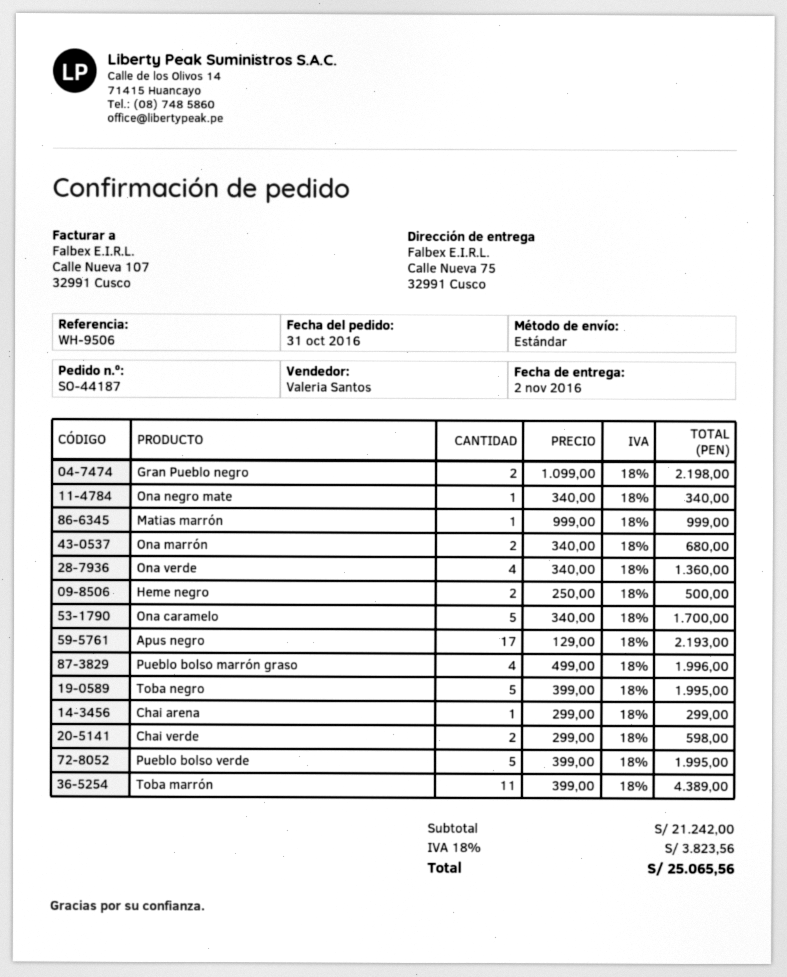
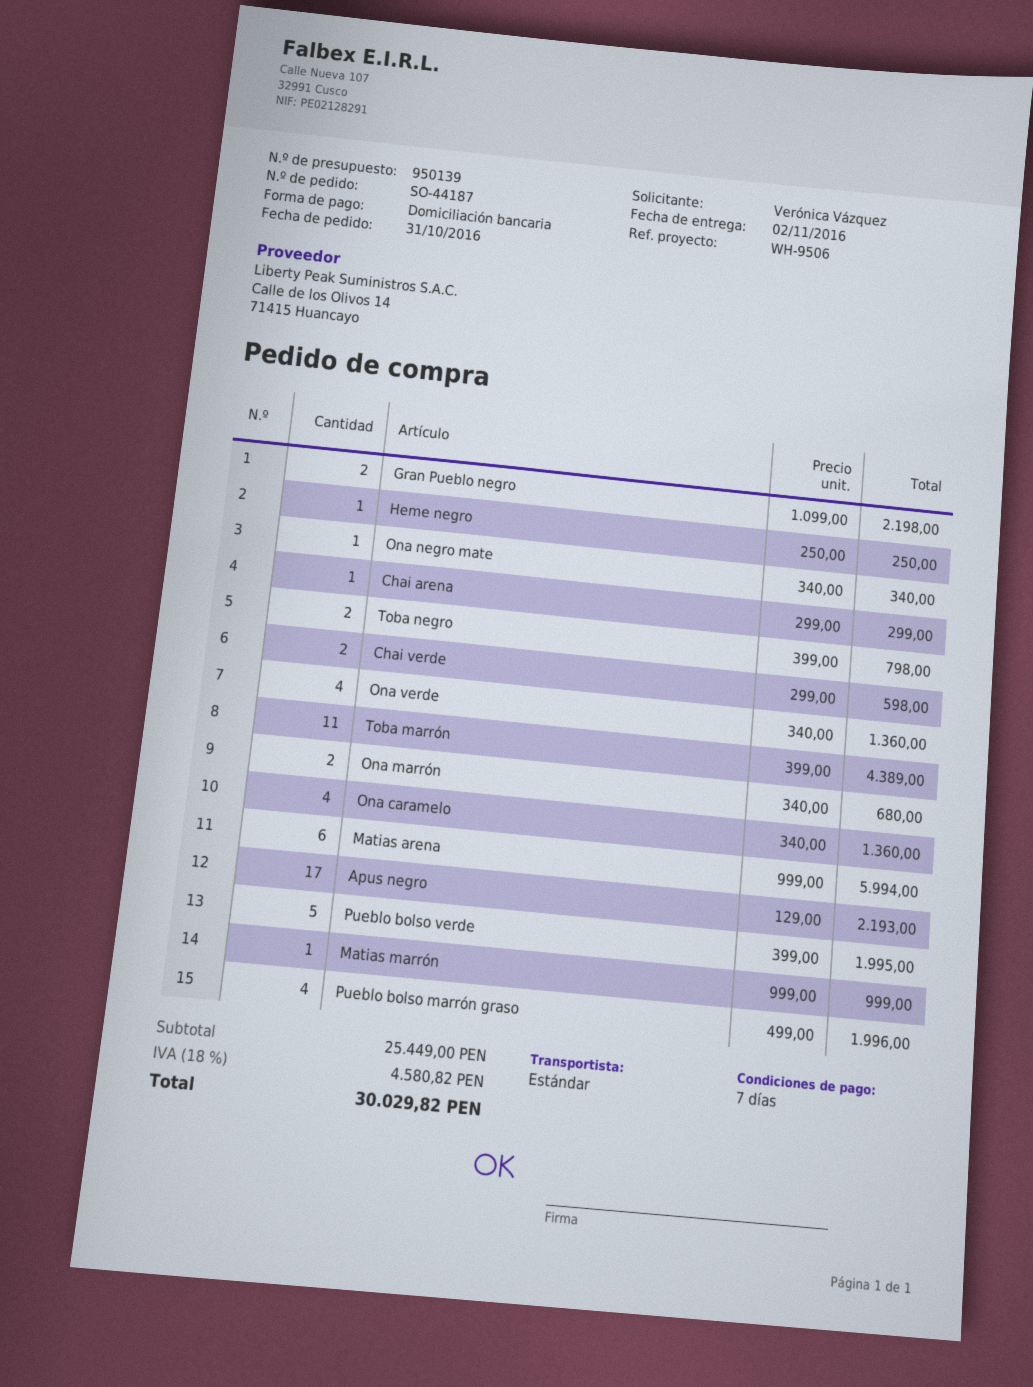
Heme negro: 2 x 250.00 = 500.00 -> 1 x 250.00 = 250.00
Ona caramelo: 5 x 340.00 = 1700.00 -> 4 x 340.00 = 1360.00
Toba negro: 5 x 399.00 = 1995.00 -> 2 x 399.00 = 798.00
Matias arena: none -> 6 x 999.00 = 5994.00
subtotal: 21242.00 -> 25449.00
tax: 18% = 3823.56 -> 18% = 4580.82
total: 25065.56 -> 30029.82

